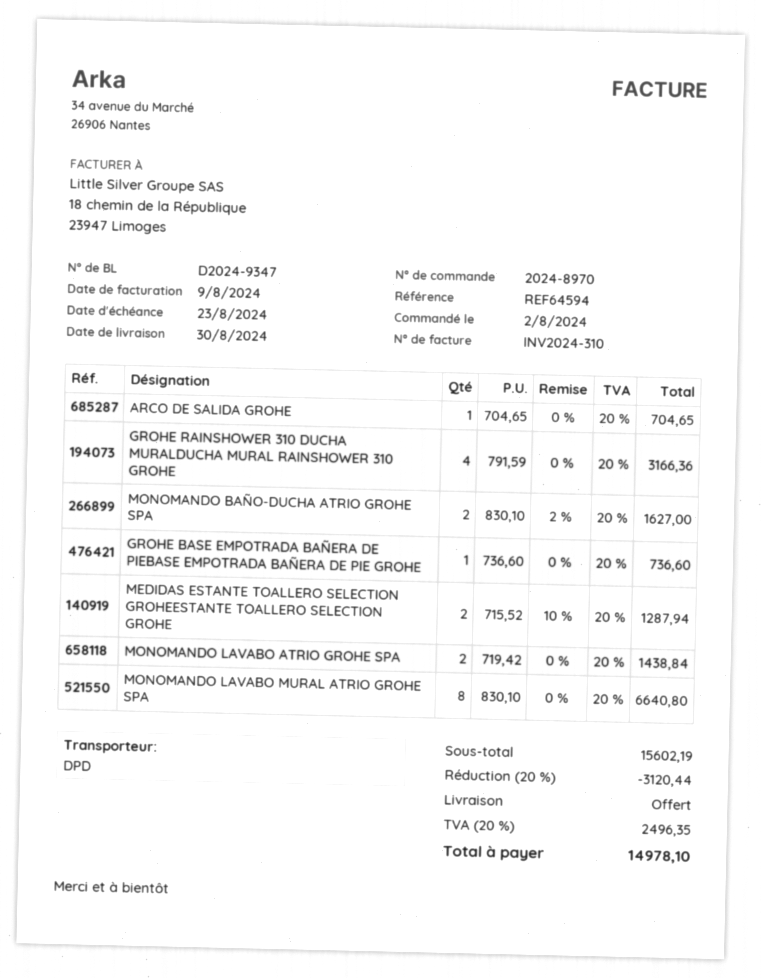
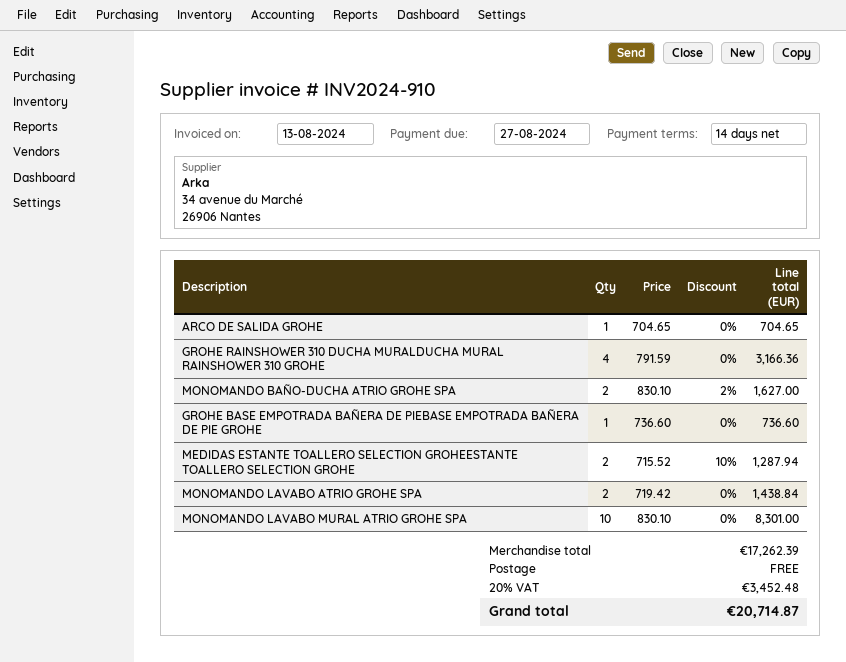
invoice number: INV2024-310 -> INV2024-910
invoice date: 2024-08-09 -> 2024-08-13
due date: 2024-08-23 -> 2024-08-27
MONOMANDO LAVABO MURAL ATRIO GROHE SPA: 8 x 830.10 = 6640.80 -> 10 x 830.10 = 8301.00
subtotal: 15602.19 -> 17262.39
discount: 20% = 3120.44 -> none
tax: 20% = 2496.35 -> 20% = 3452.48
total: 14978.10 -> 20714.87

